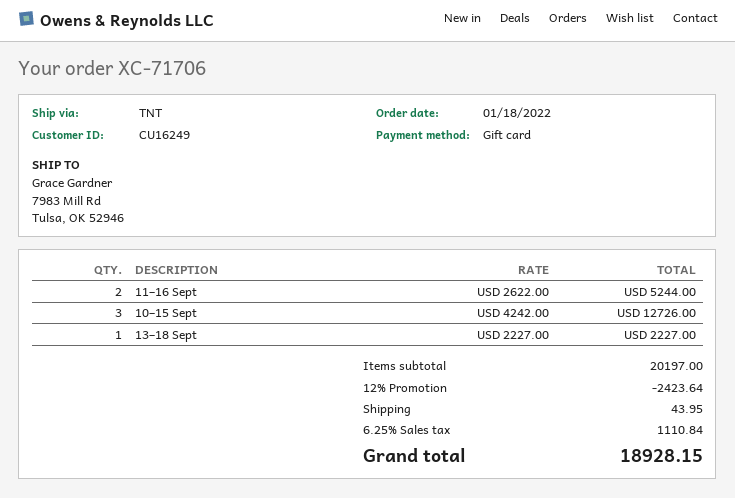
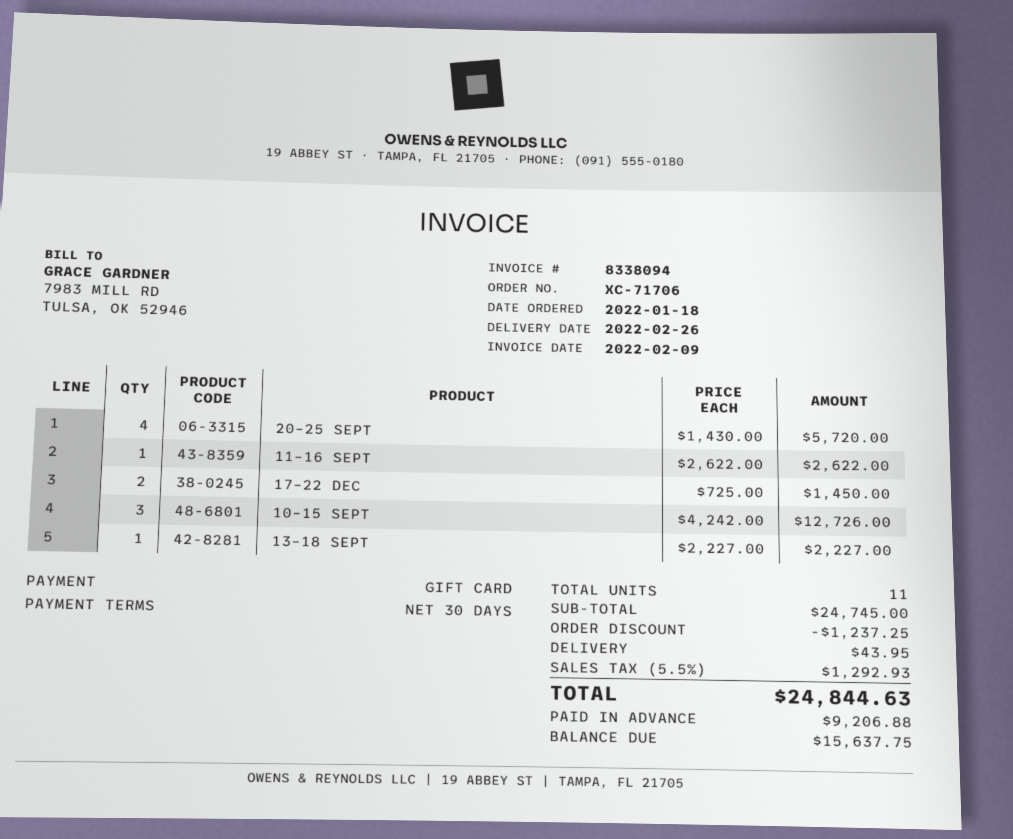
11–16 Sept: 2 x 2622.00 = 5244.00 -> 1 x 2622.00 = 2622.00
20–25 SEPT: none -> 4 x 1430.00 = 5720.00
17–22 DEC: none -> 2 x 725.00 = 1450.00
subtotal: 20197.00 -> 24745.00
discount: 2423.64 -> 1237.25
tax: 6.25% = 1110.84 -> 5.5% = 1292.93
total: 18928.15 -> 24844.63

